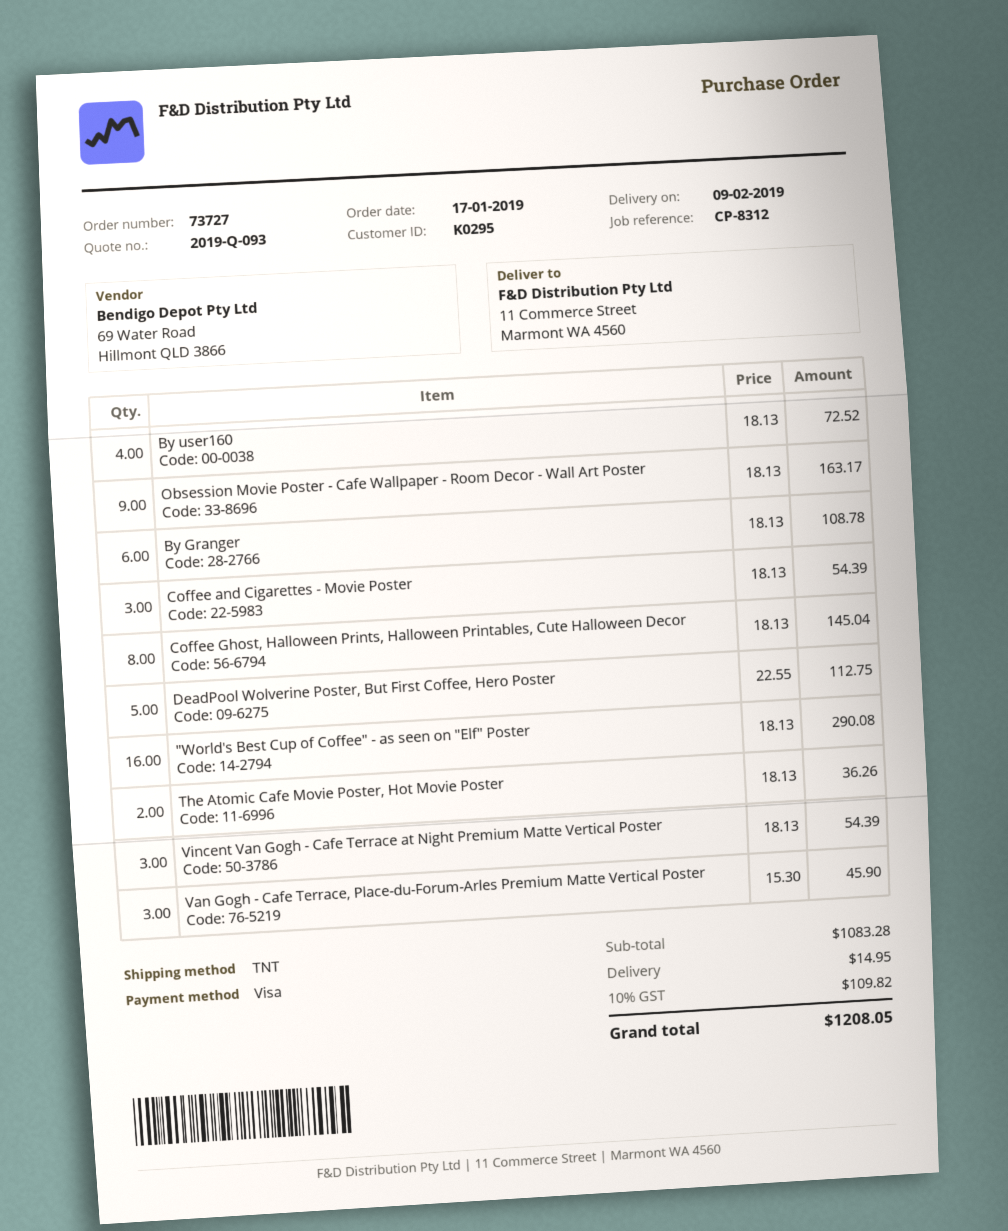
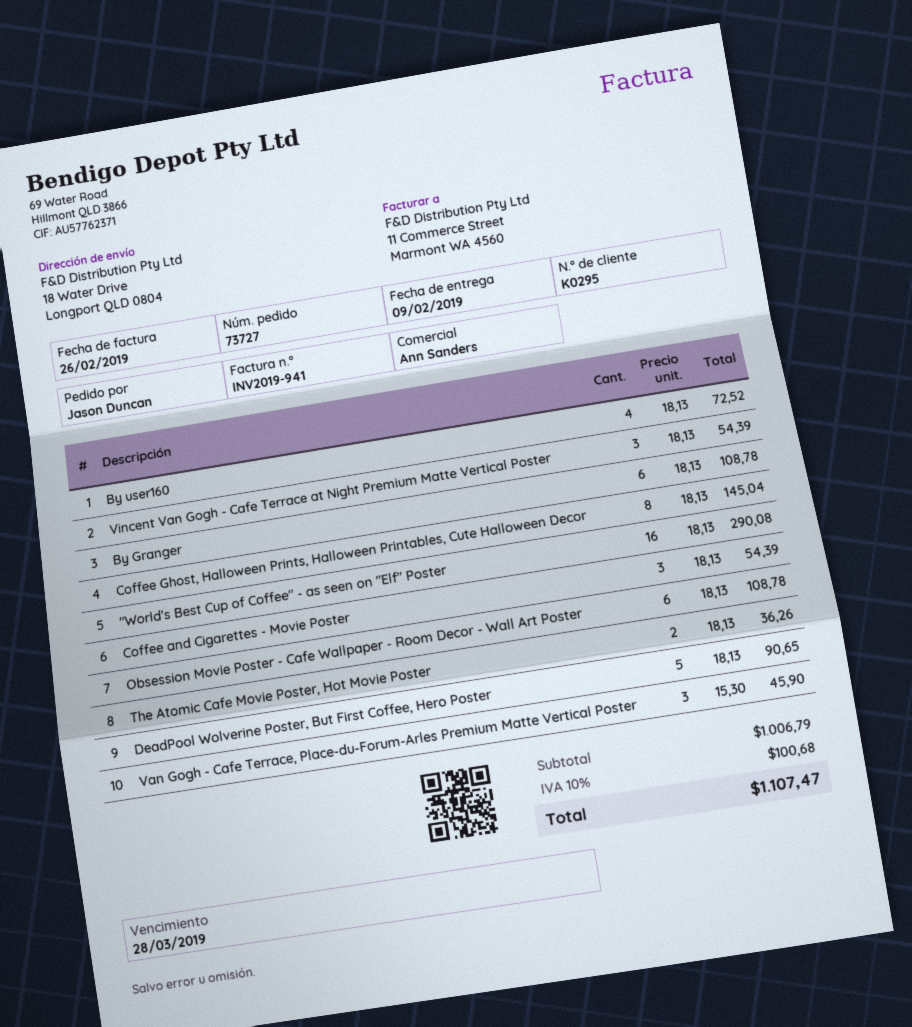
ship to: 11 Commerce Street, Marmont WA 4560 -> 18 Water Drive, Longport QLD 0804
Obsession Movie Poster - Cafe Wallpaper - Room Decor - Wall Art Poster: 9 x 18.13 = 163.17 -> 6 x 18.13 = 108.78
DeadPool Wolverine Poster, But First Coffee, Hero Poster: 5 x 22.55 = 112.75 -> 5 x 18.13 = 90.65
subtotal: 1083.28 -> 1006.79
shipping: 14.95 -> none
tax: 10% = 109.82 -> 10% = 100.68
total: 1208.05 -> 1107.47

